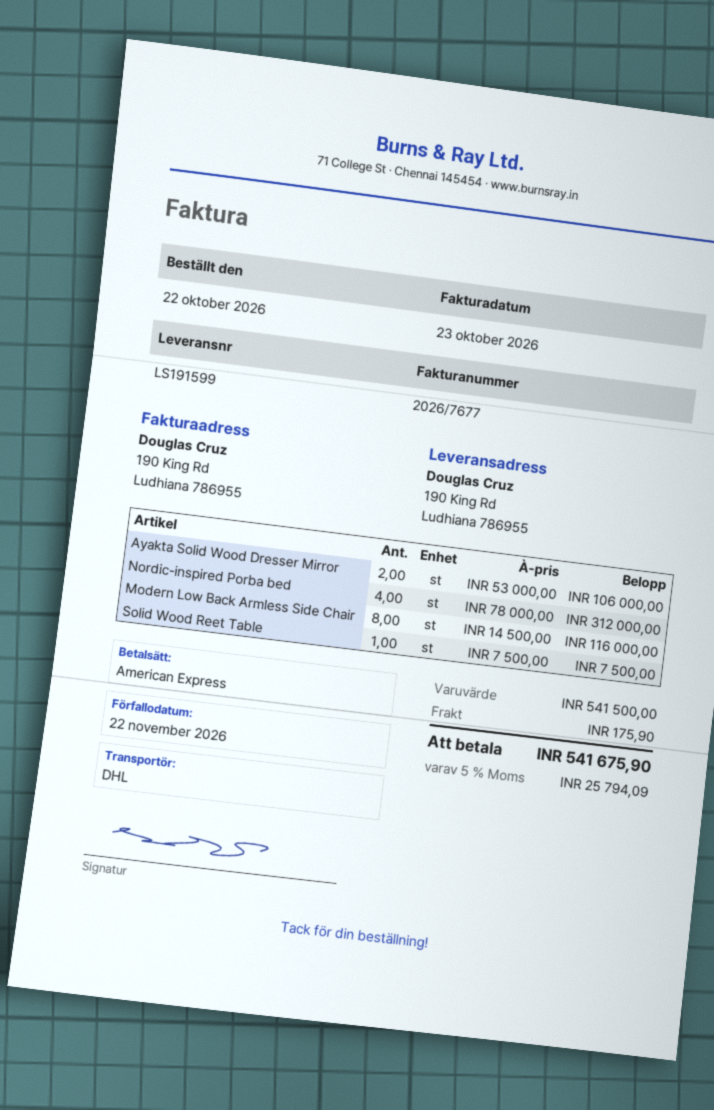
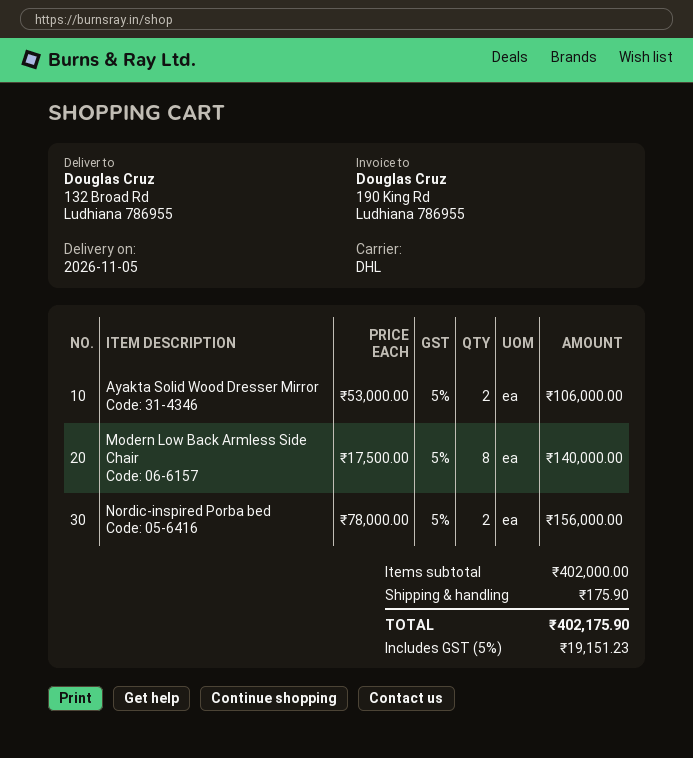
ship to: 190 King Rd, Ludhiana 786955 -> 132 Broad Rd, Ludhiana 786955
Nordic-inspired Porba bed: 4 x 78000.00 = 312000.00 -> 2 x 78000.00 = 156000.00
Modern Low Back Armless Side Chair: 8 x 14500.00 = 116000.00 -> 8 x 17500.00 = 140000.00
Solid Wood Reet Table: 1 x 7500.00 = 7500.00 -> none
subtotal: 541500.00 -> 402000.00
tax: 5% = 25794.09 -> 5% = 19151.23
total: 541675.90 -> 402175.90

